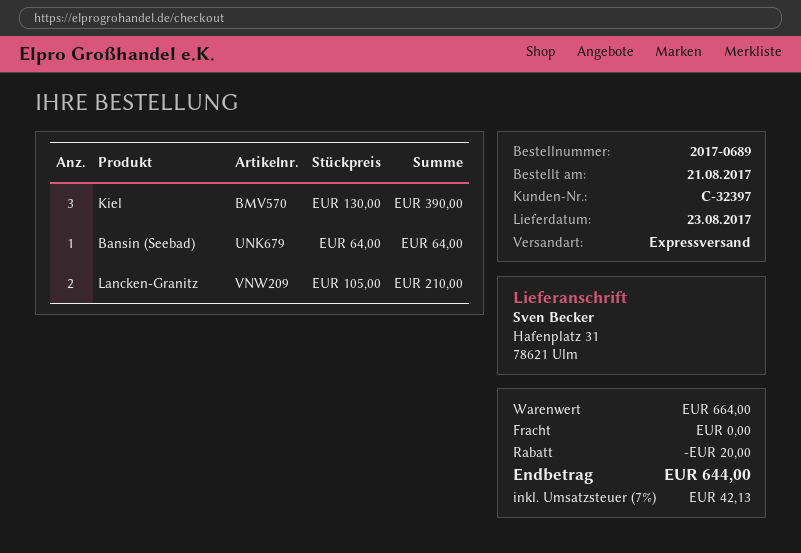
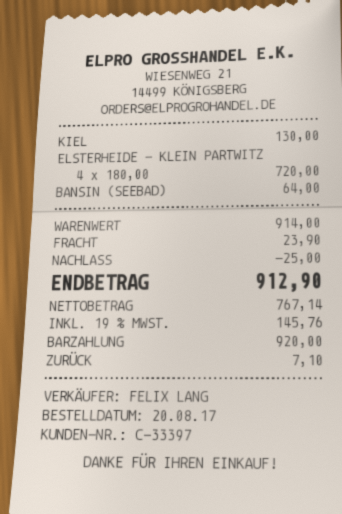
order date: 2017-08-21 -> 2017-08-20
customer number: C-32397 -> C-33397
Kiel: 3 x 130.00 = 390.00 -> 1 x 130.00 = 130.00
Lancken-Granitz: 2 x 105.00 = 210.00 -> none
ELSTERHEIDE - KLEIN PARTWITZ: none -> 4 x 180.00 = 720.00
subtotal: 664.00 -> 914.00
discount: 20.00 -> 25.00
shipping: 0.00 -> 23.90
tax: 7% = 42.13 -> 19% = 145.76
total: 644.00 -> 912.90

